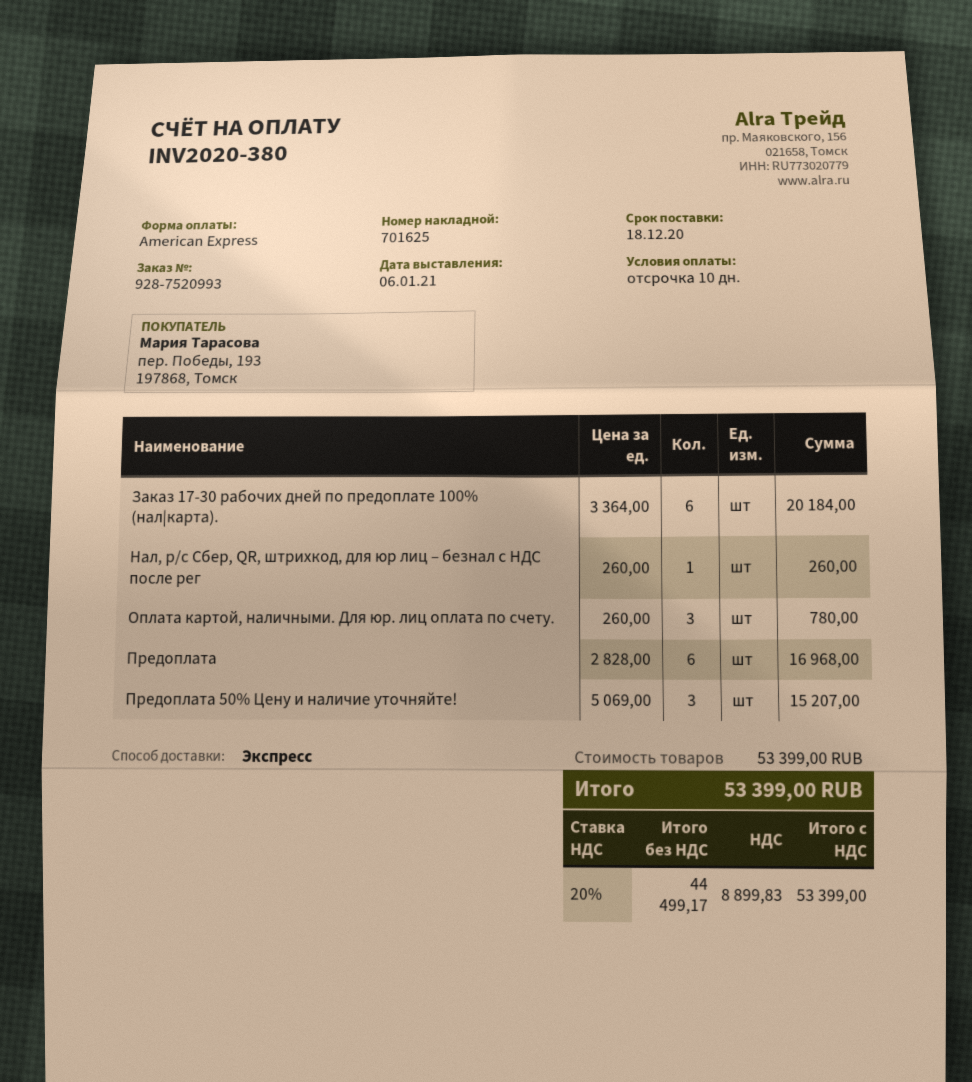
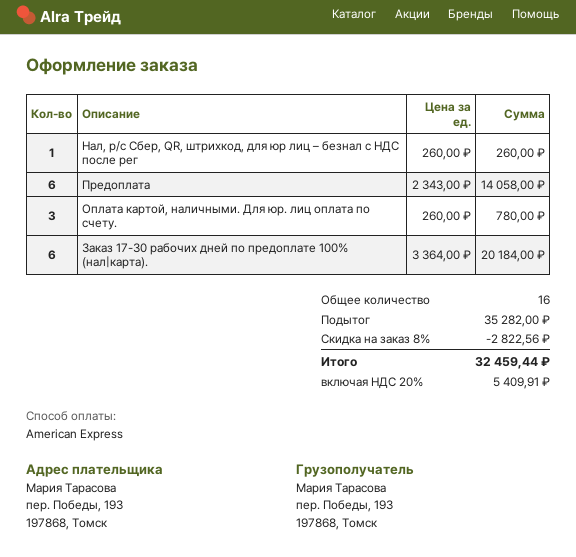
Предоплата: 6 x 2828.00 = 16968.00 -> 6 x 2343.00 = 14058.00
Предоплата 50% Цену и наличие уточняйте!: 3 x 5069.00 = 15207.00 -> none
subtotal: 53399.00 -> 35282.00
discount: none -> 8% = 2822.56
tax: 20% = 8899.83 -> 20% = 5409.91
total: 53399.00 -> 32459.44

